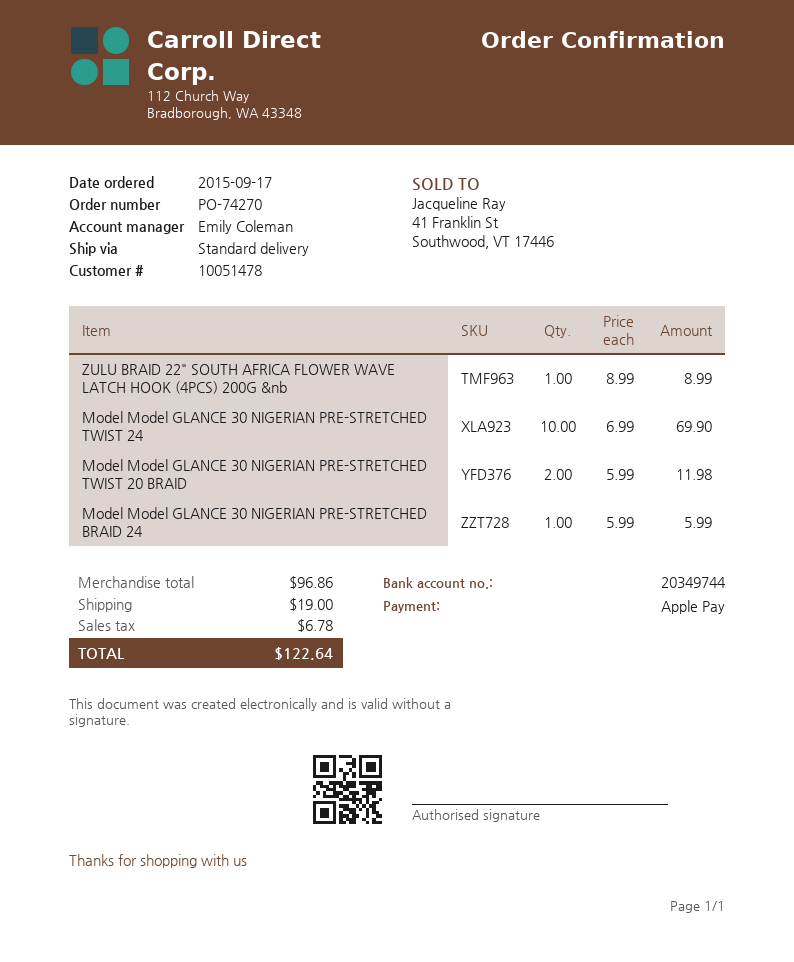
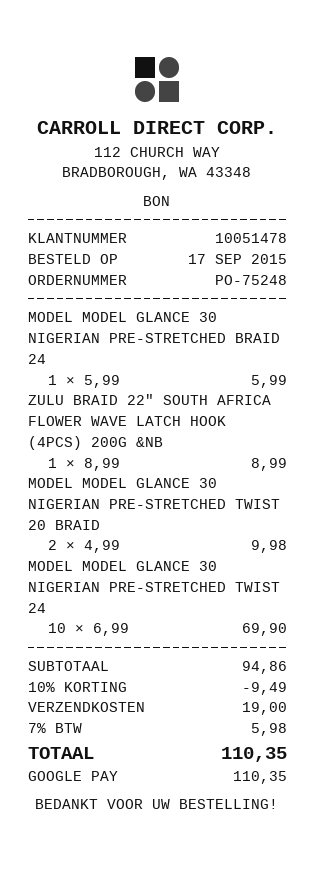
order number: PO-74270 -> PO-75248
payment method: Apple Pay -> Google Pay
Model Model GLANCE 30 NIGERIAN PRE-STRETCHED TWIST 20 BRAID: 2 x 5.99 = 11.98 -> 2 x 4.99 = 9.98
subtotal: 96.86 -> 94.86
discount: none -> 10% = 9.49
tax: 6.78 -> 5.98
total: 122.64 -> 110.35

